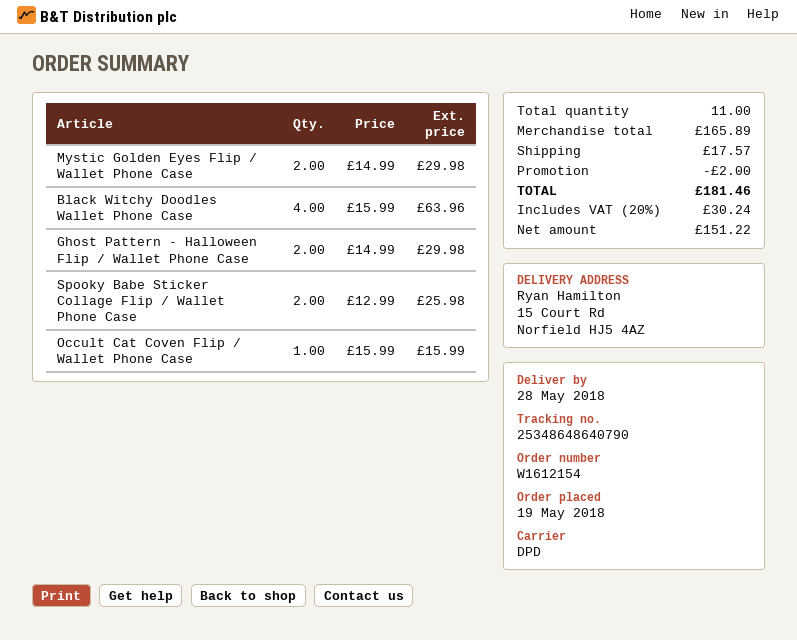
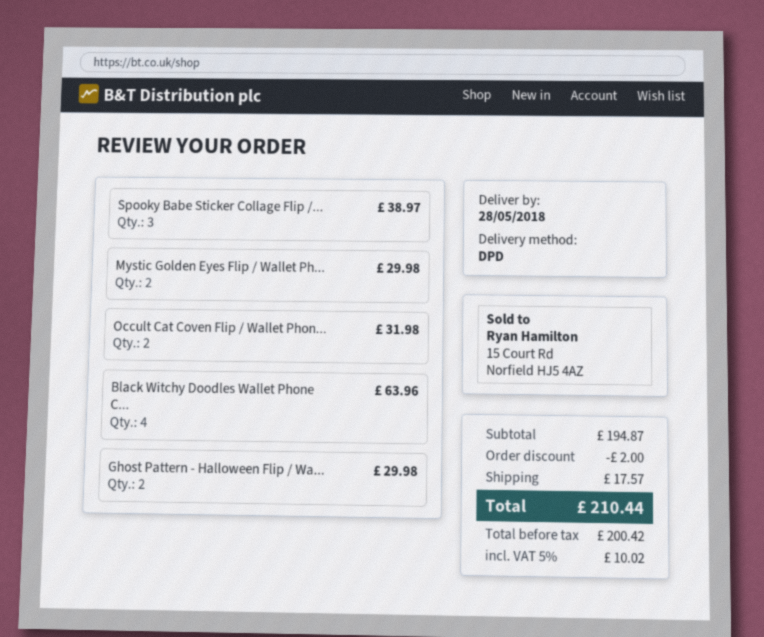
Spooky Babe Sticker Collage Flip / Wallet Phone Case: 2 for 25.98 -> 3 for 38.97
Occult Cat Coven Flip / Wallet Phone Case: 1 for 15.99 -> 2 for 31.98
subtotal: 165.89 -> 194.87
net: 151.22 -> 200.42
tax: 20% = 30.24 -> 5% = 10.02
total: 181.46 -> 210.44

